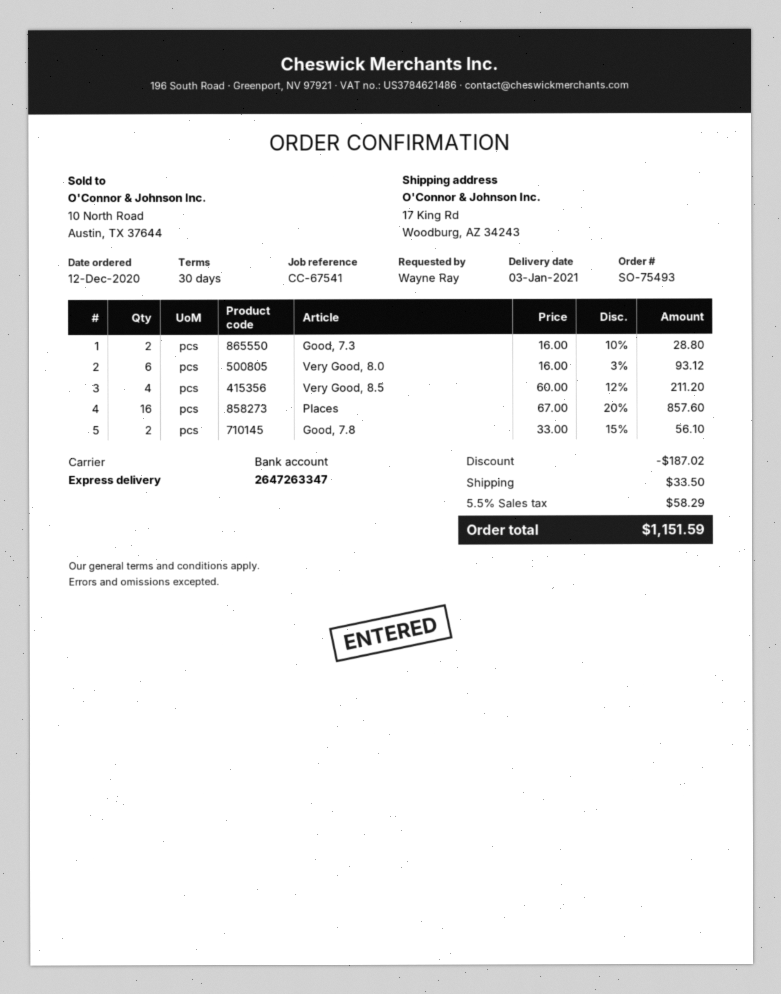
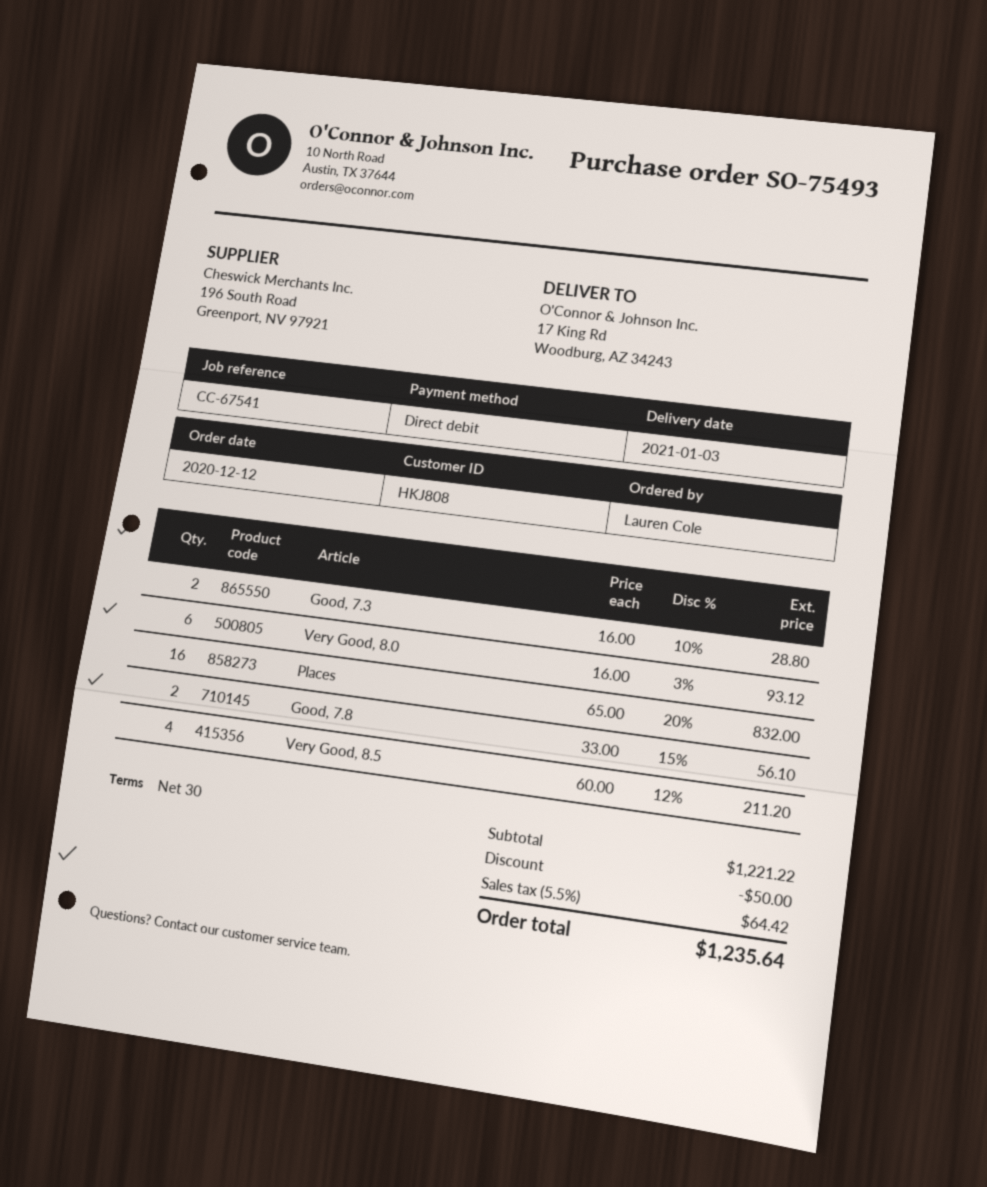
ordered by: Wayne Ray -> Lauren Cole
Places: 16 x 67.00 - 20% = 857.60 -> 16 x 65.00 - 20% = 832.00
discount: 187.02 -> 50.00
shipping: 33.50 -> none
tax: 5.5% = 58.29 -> 5.5% = 64.42
total: 1151.59 -> 1235.64

